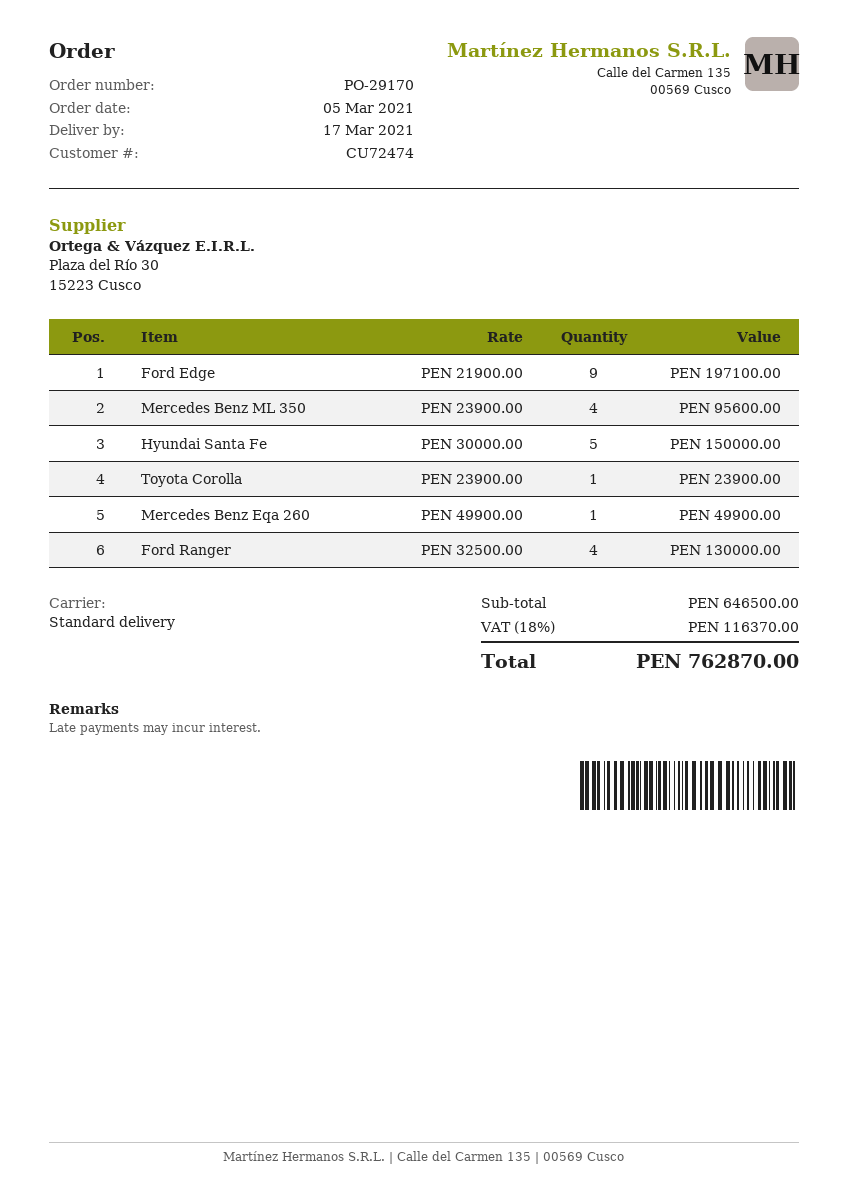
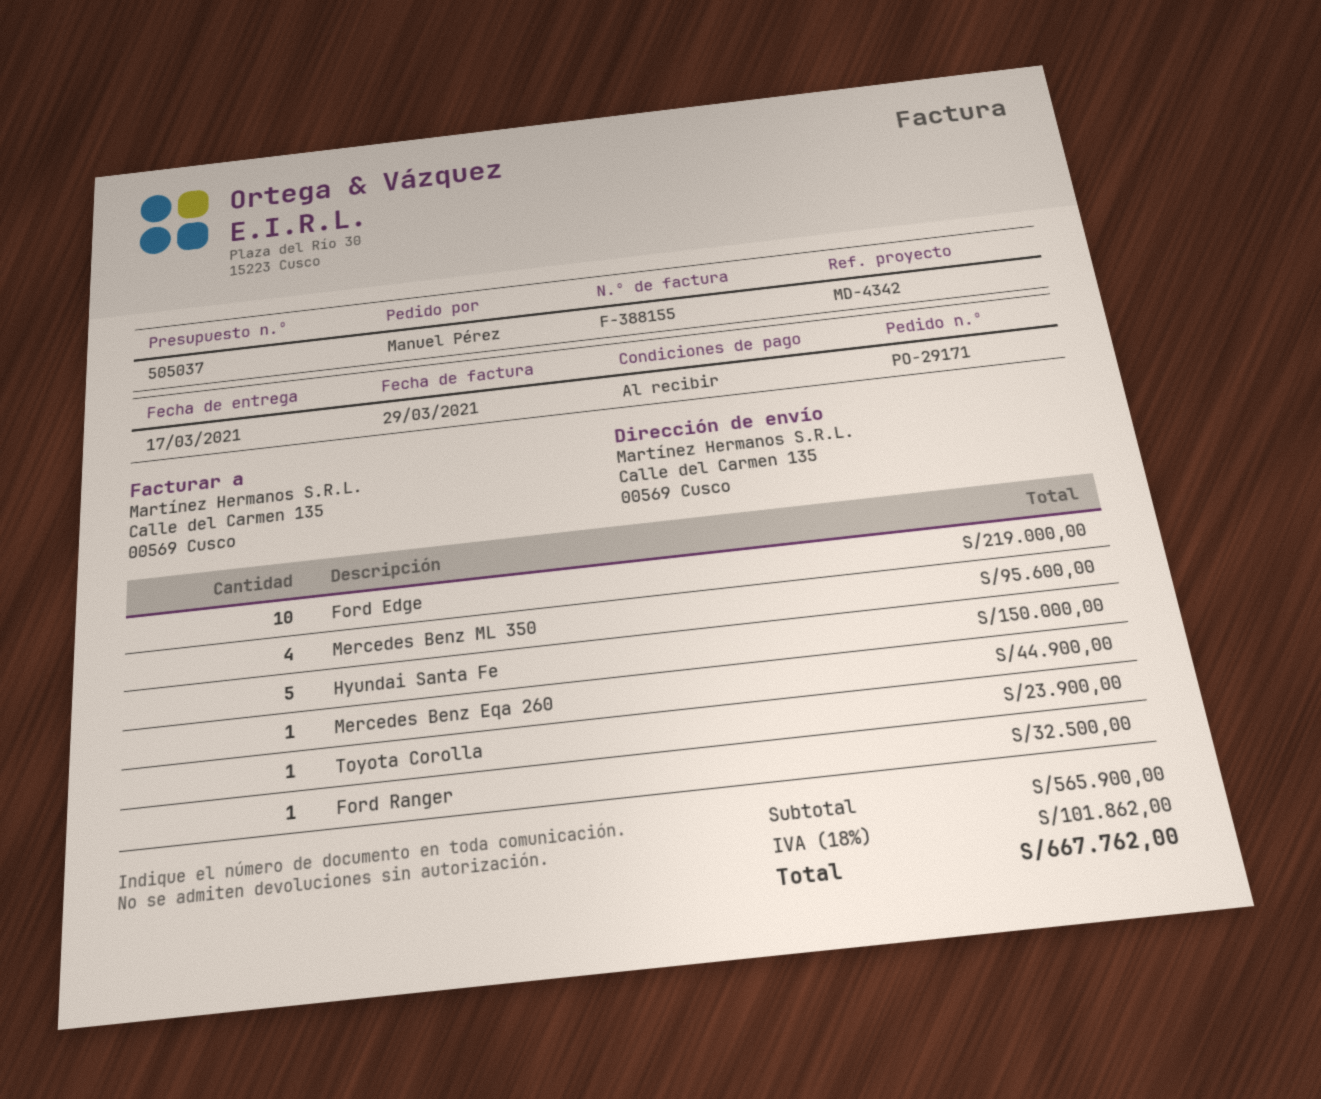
order number: PO-29170 -> PO-29171
Ford Edge: 9 for 197100.00 -> 10 for 219000.00
Mercedes Benz Eqa 260: 1 for 49900.00 -> 1 for 44900.00
Ford Ranger: 4 for 130000.00 -> 1 for 32500.00
subtotal: 646500.00 -> 565900.00
tax: 18% = 116370.00 -> 18% = 101862.00
total: 762870.00 -> 667762.00

